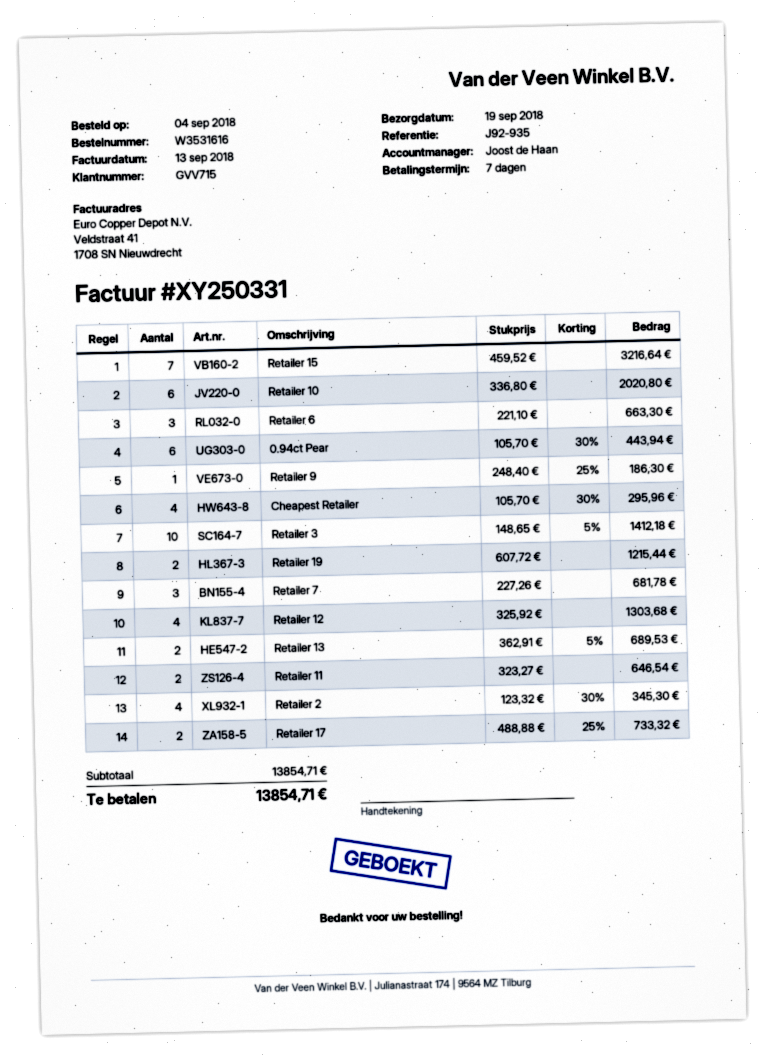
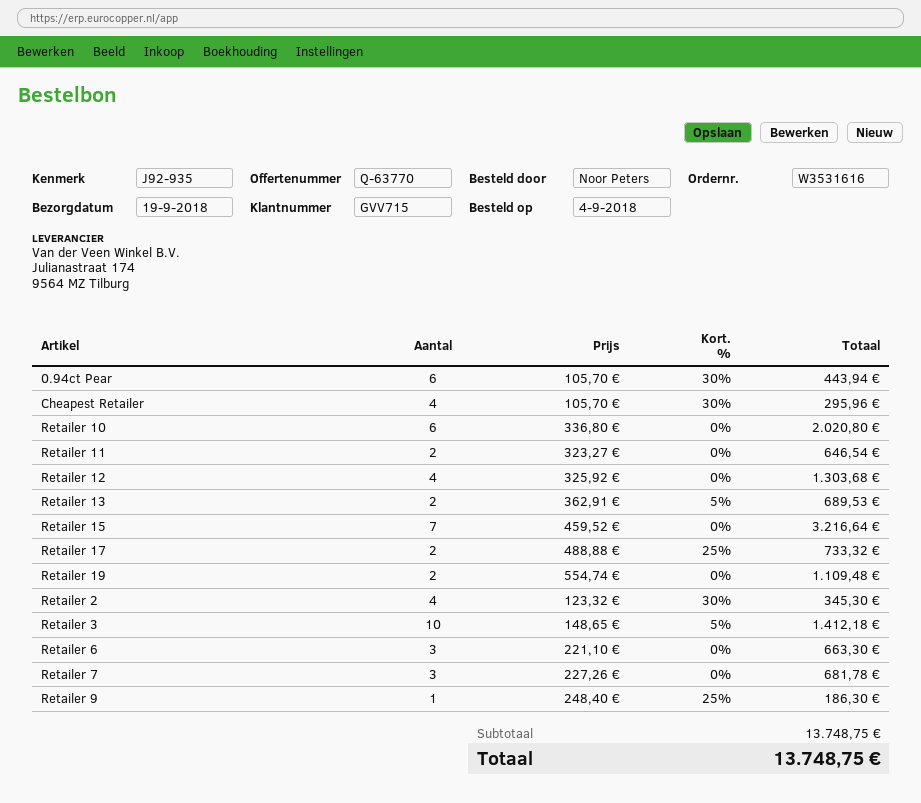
Retailer 19: 2 x 607.72 = 1215.44 -> 2 x 554.74 = 1109.48
subtotal: 13854.71 -> 13748.75
total: 13854.71 -> 13748.75

